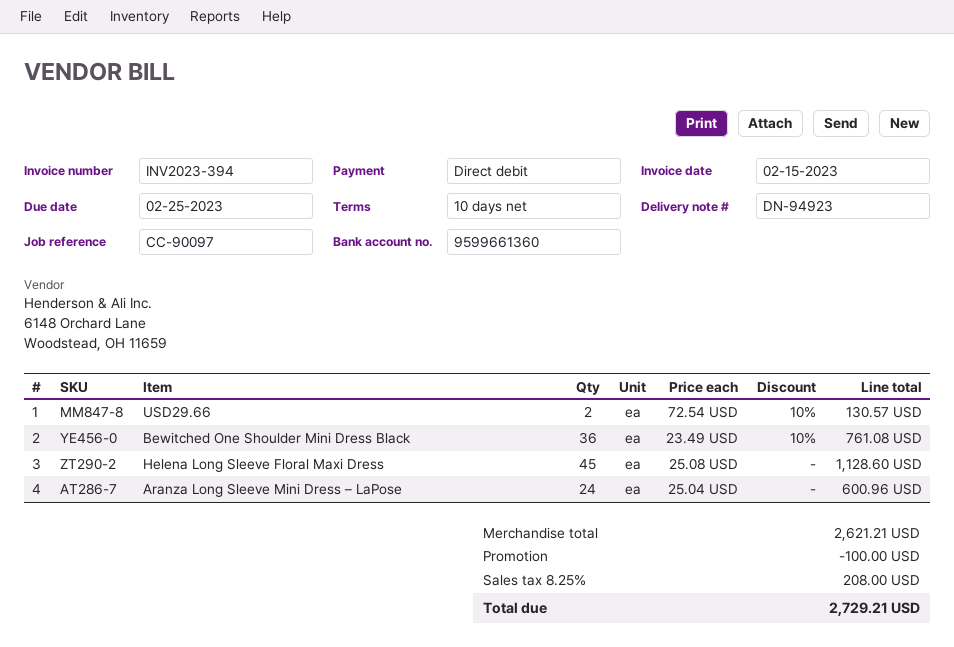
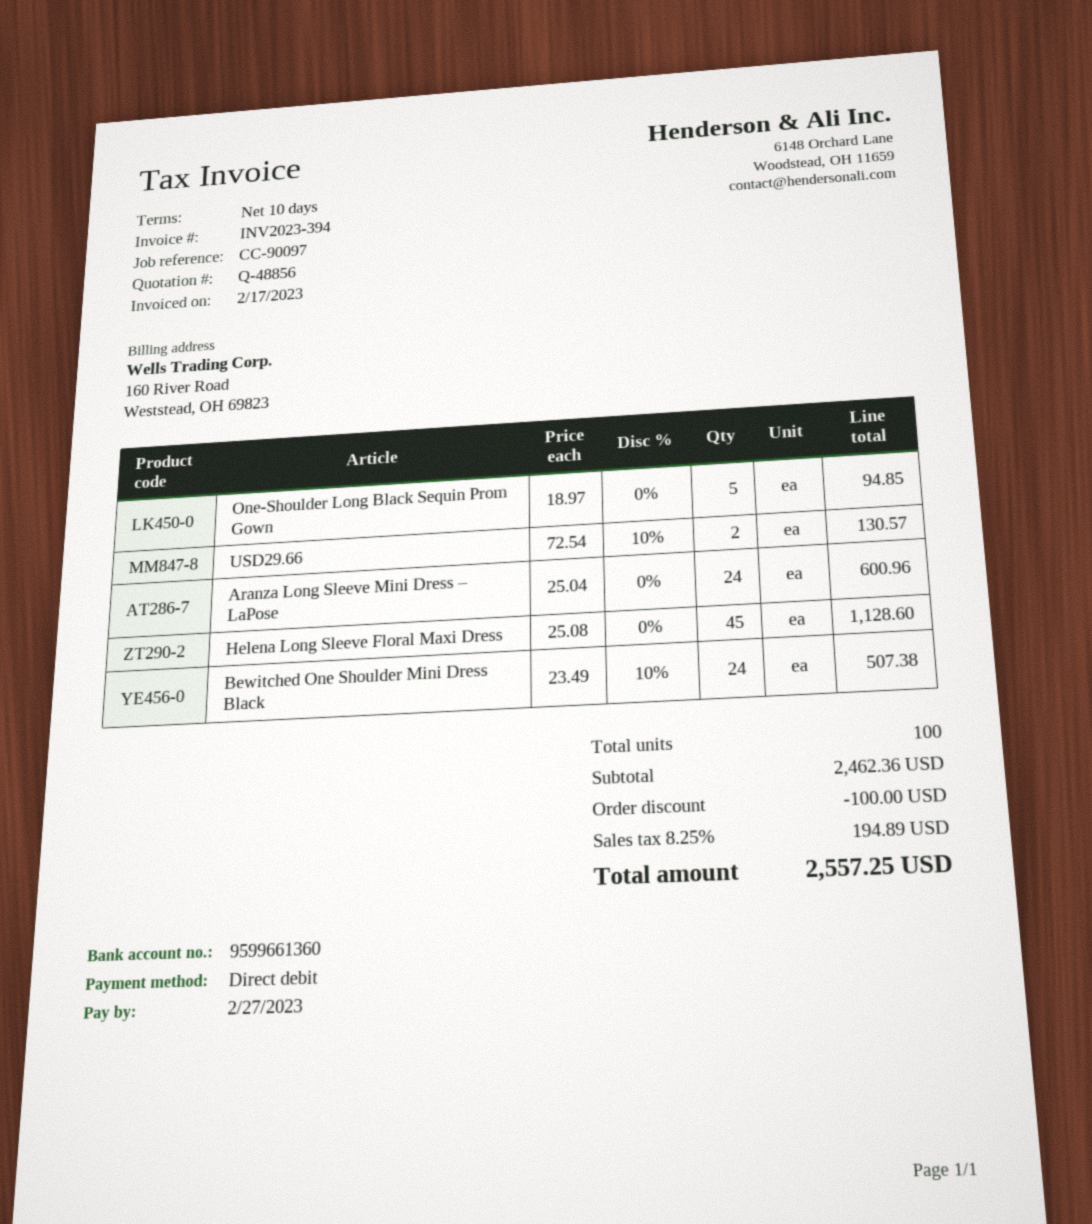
invoice date: 2023-02-15 -> 2023-02-17
due date: 2023-02-25 -> 2023-02-27
Bewitched One Shoulder Mini Dress Black: 36 x 23.49 - 10% = 761.08 -> 24 x 23.49 - 10% = 507.38
One-Shoulder Long Black Sequin Prom Gown: none -> 5 x 18.97 = 94.85
subtotal: 2621.21 -> 2462.36
tax: 8.25% = 208.00 -> 8.25% = 194.89
total: 2729.21 -> 2557.25

